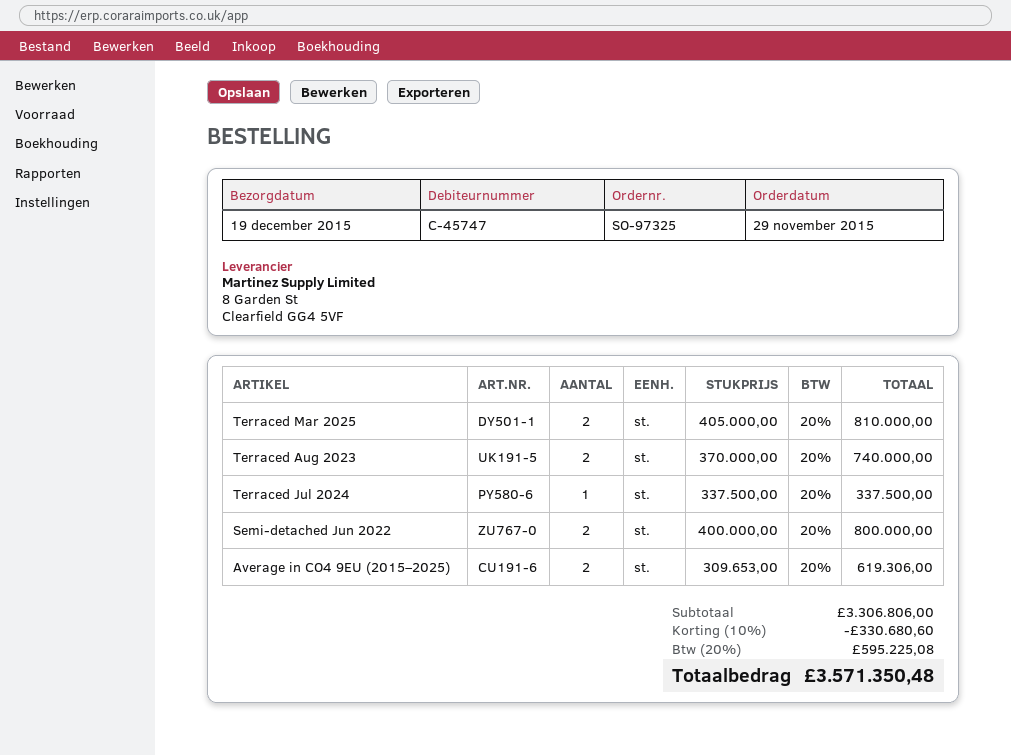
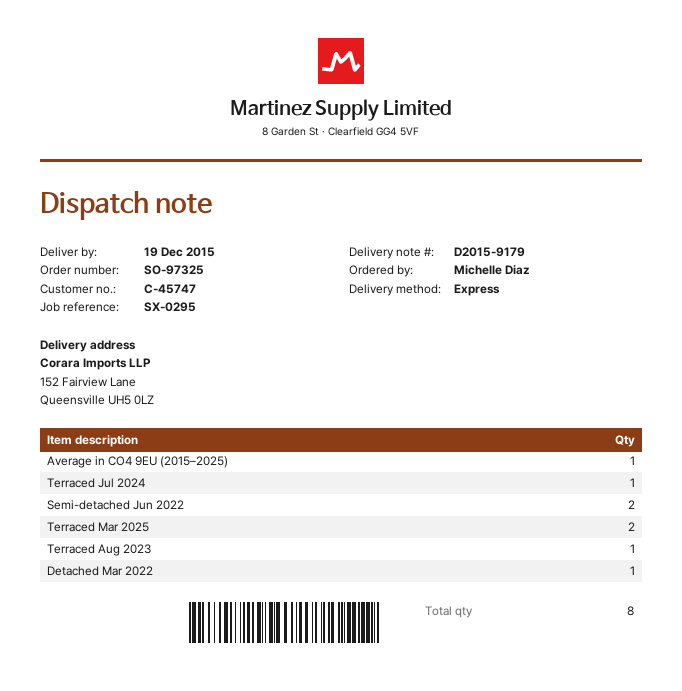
Terraced Aug 2023: 2 -> 1
Average in CO4 9EU (2015–2025): 2 -> 1
Detached Mar 2022: none -> 1

